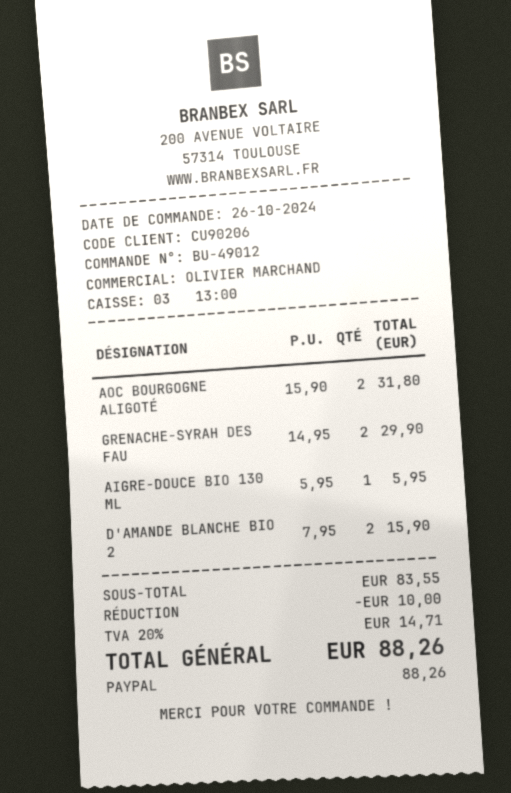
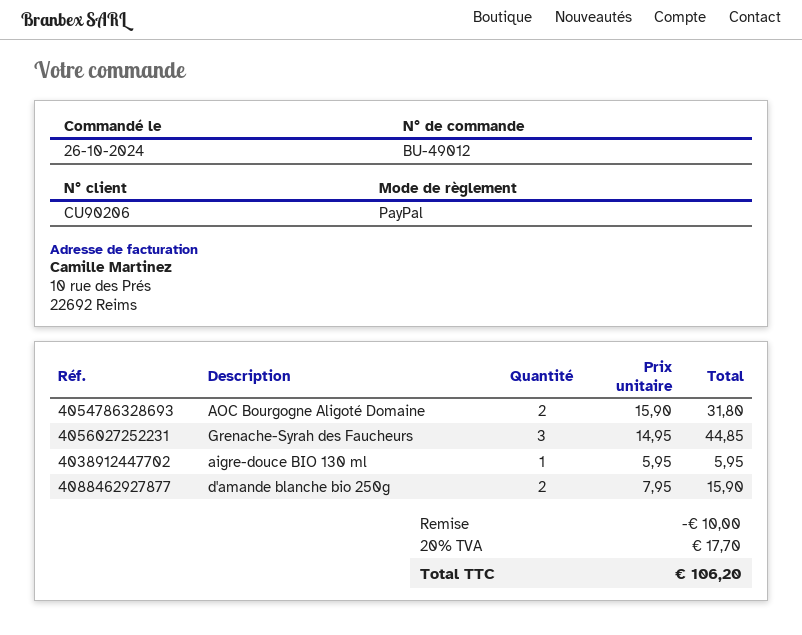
GRENACHE-SYRAH DES FAU: 2 x 14.95 = 29.90 -> 3 x 14.95 = 44.85
tax: 20% = 14.71 -> 20% = 17.70
total: 88.26 -> 106.20

